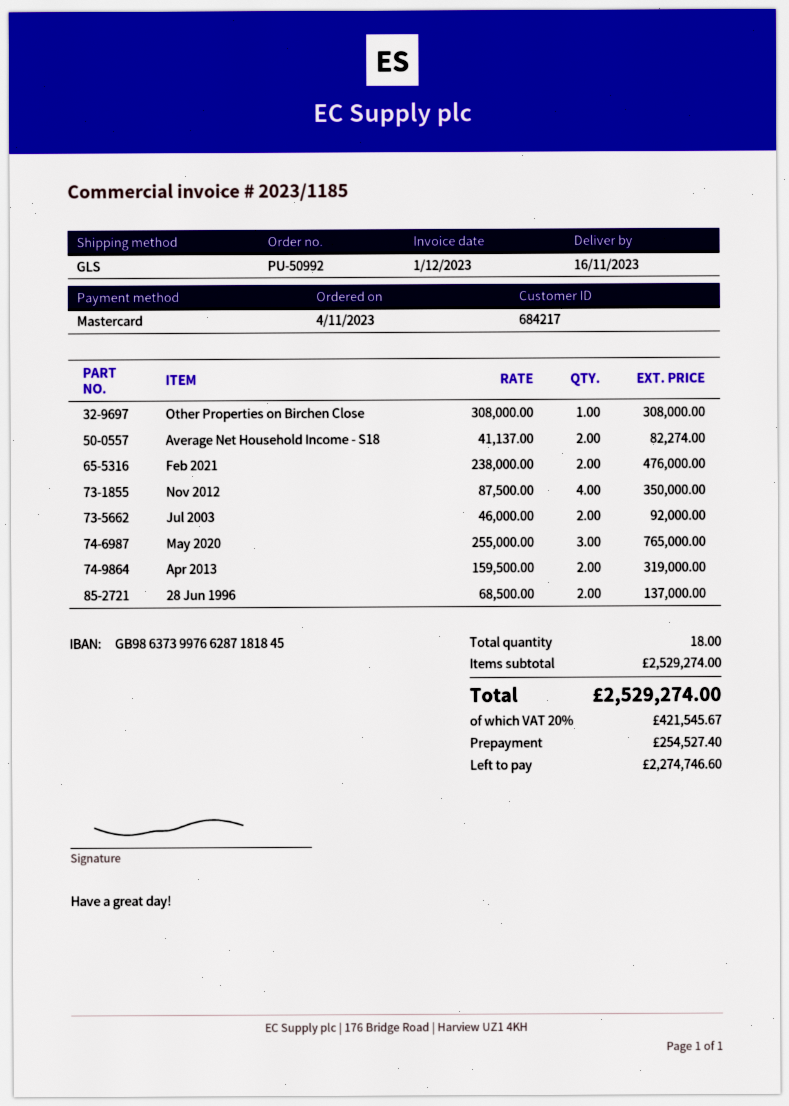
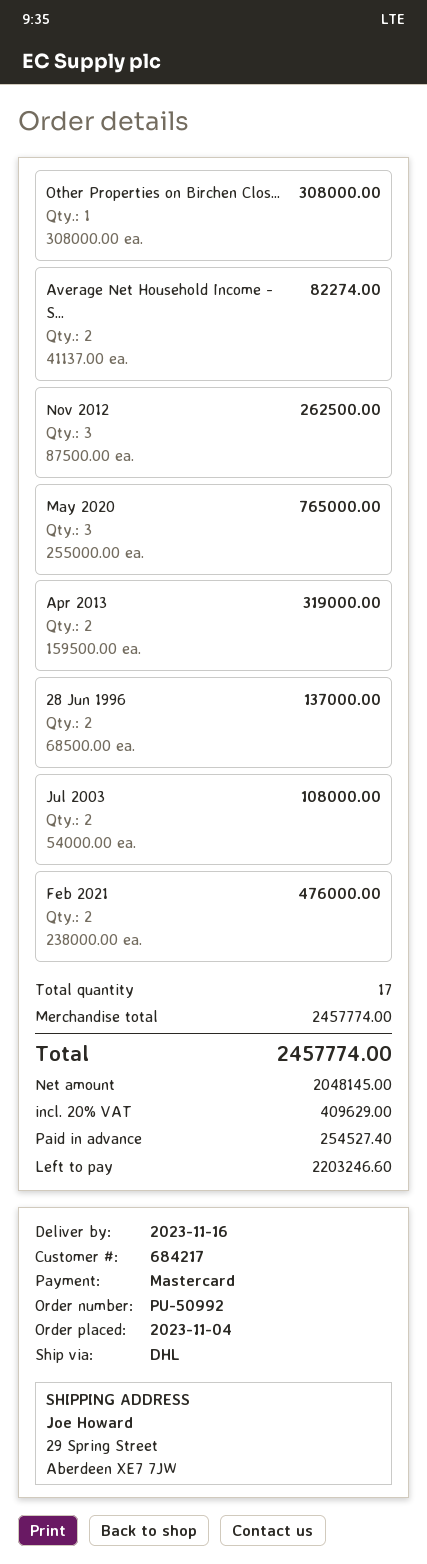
shipping method: GLS -> DHL
Nov 2012: 4 x 87500.00 = 350000.00 -> 3 x 87500.00 = 262500.00
Jul 2003: 2 x 46000.00 = 92000.00 -> 2 x 54000.00 = 108000.00
total quantity: 18 -> 17
subtotal: 2529274.00 -> 2457774.00
tax: 20% = 421545.67 -> 20% = 409629.00
total: 2529274.00 -> 2457774.00
balance: 2274746.60 -> 2203246.60

